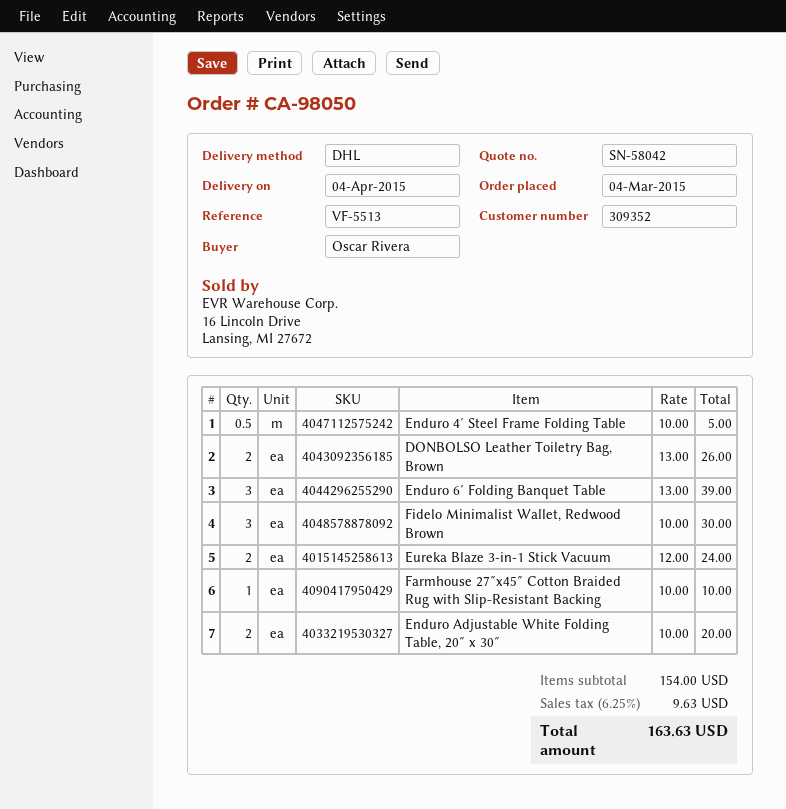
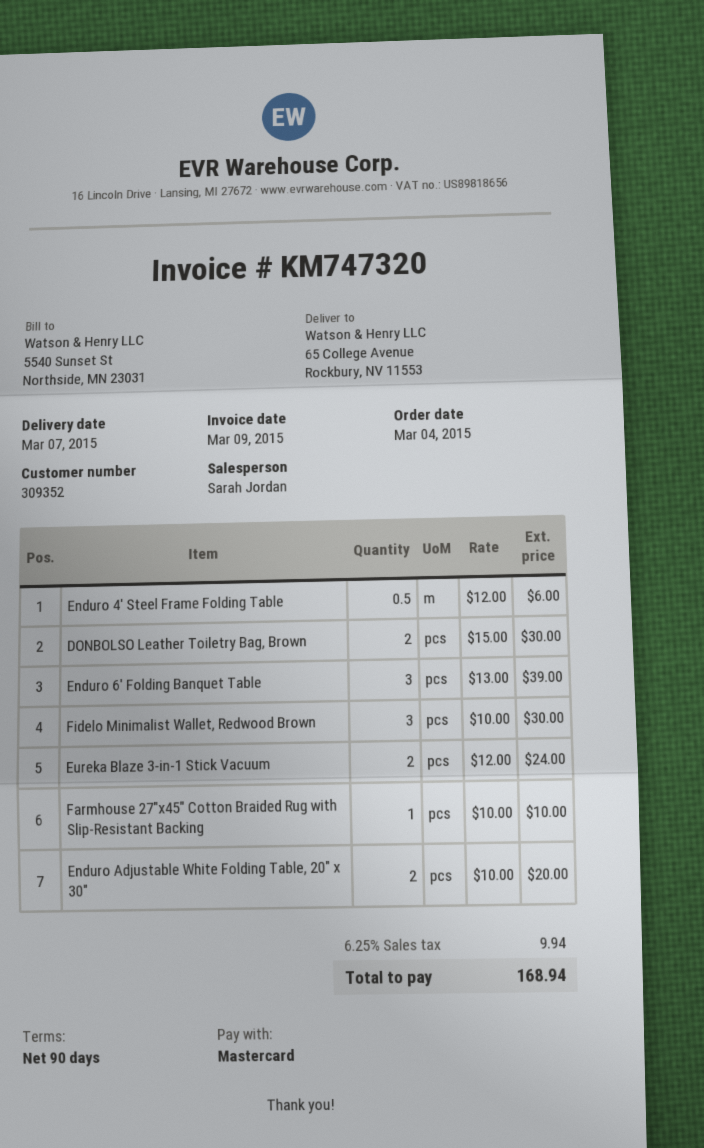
delivery date: 2015-04-04 -> 2015-03-07
Enduro 4′ Steel Frame Folding Table: 0.5 x 10.00 = 5.00 -> 0.5 x 12.00 = 6.00
DONBOLSO Leather Toiletry Bag, Brown: 2 x 13.00 = 26.00 -> 2 x 15.00 = 30.00
tax: 6.25% = 9.63 -> 6.25% = 9.94
total: 163.63 -> 168.94

